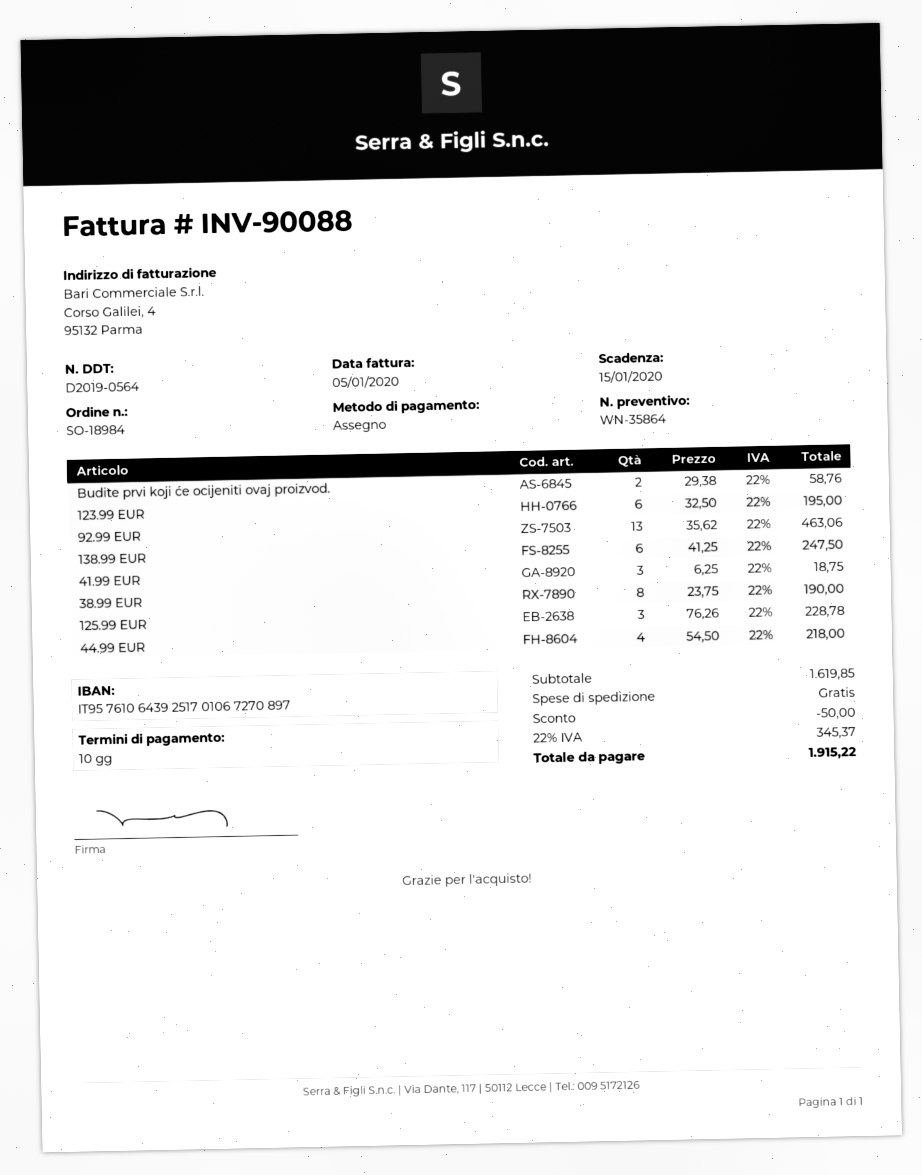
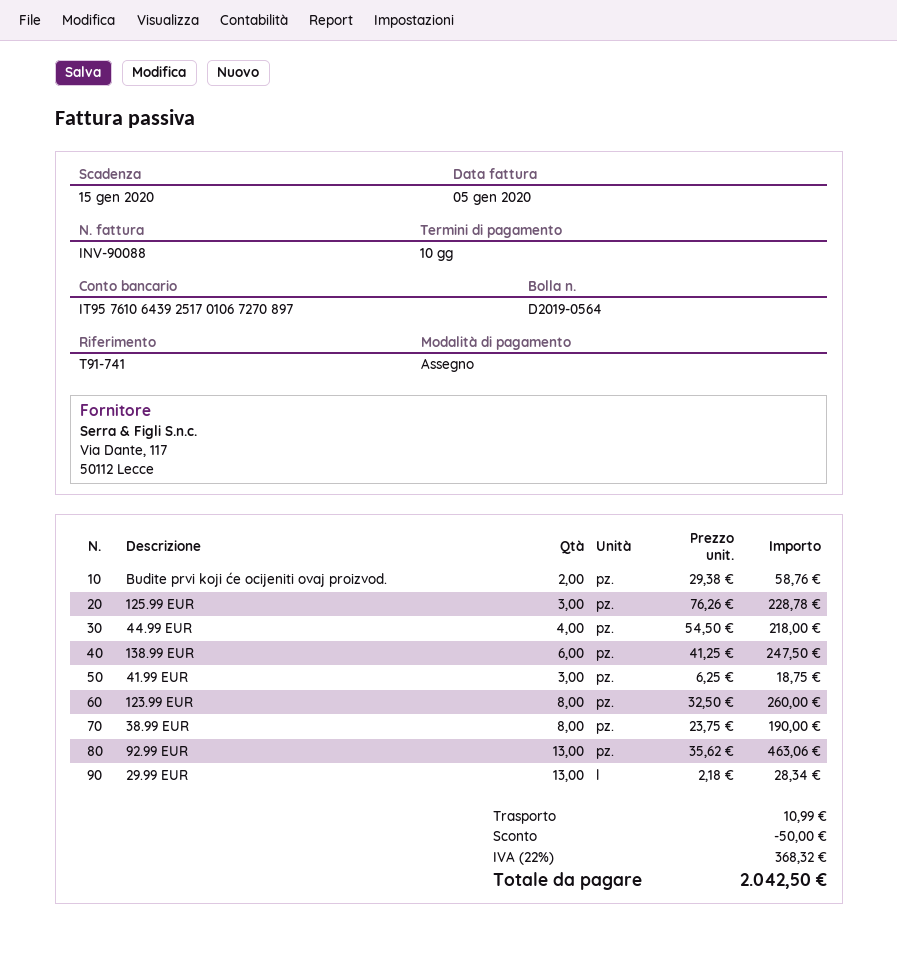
123.99 EUR: 6 x 32.50 = 195.00 -> 8 x 32.50 = 260.00
29.99 EUR: none -> 13 x 2.18 = 28.34
shipping: 0.00 -> 10.99
tax: 22% = 345.37 -> 22% = 368.32
total: 1915.22 -> 2042.50

